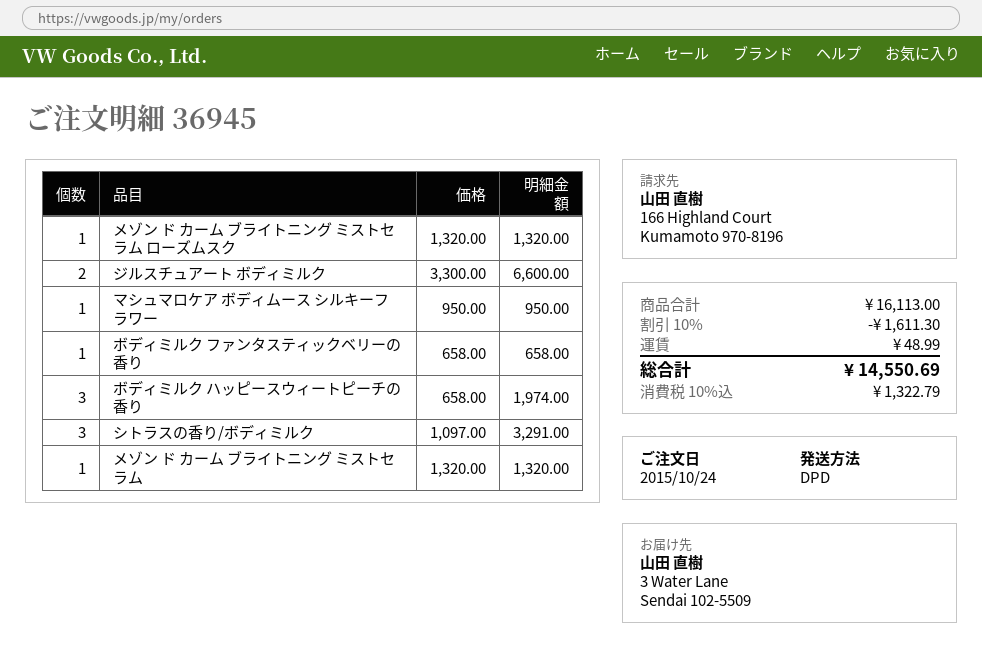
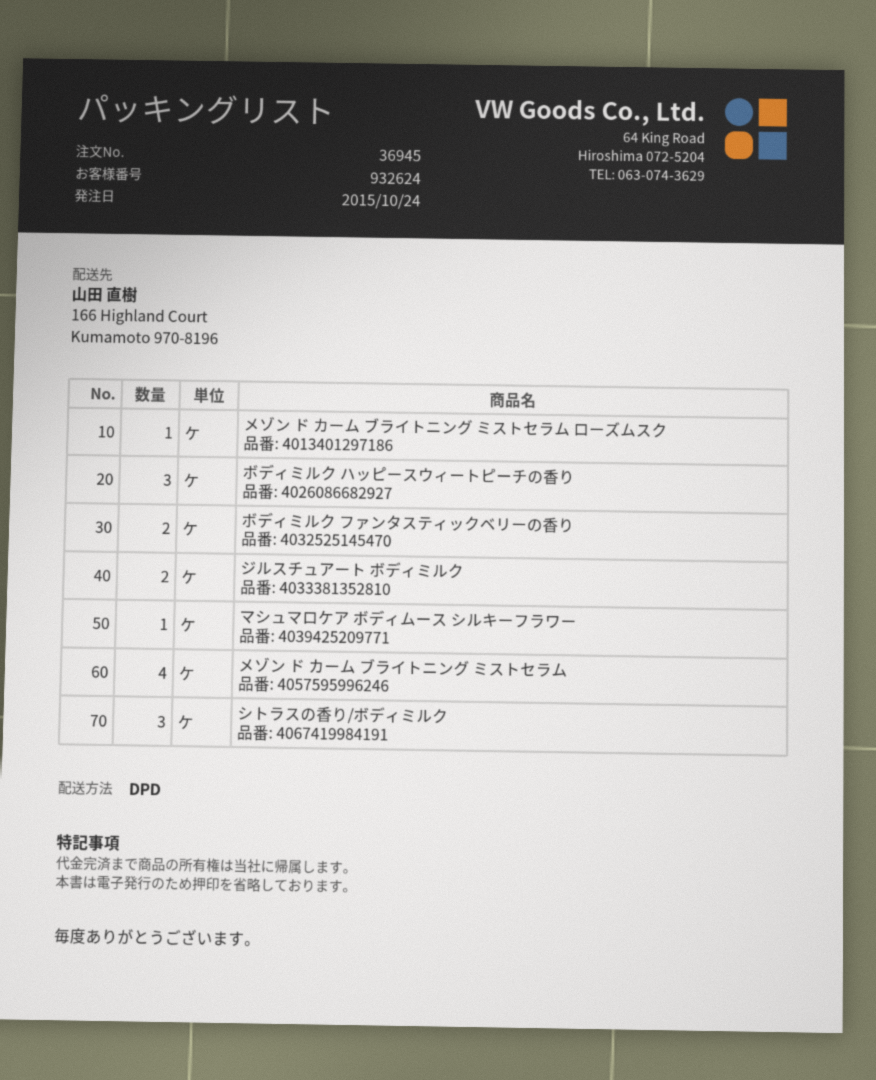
ship to: 3 Water Lane, Sendai 102-5509 -> 166 Highland Court, Kumamoto 970-8196
ボディミルク ファンタスティックベリーの香り: 1 -> 2
メゾン ド カーム ブライトニング ミストセラム: 1 -> 4

